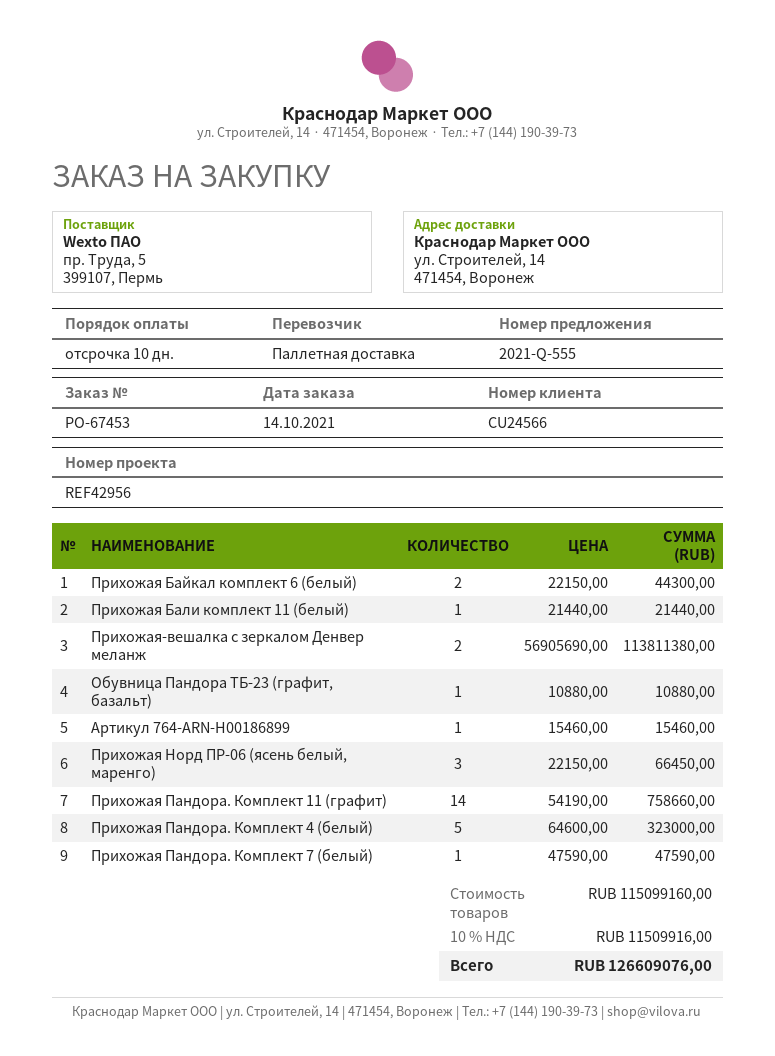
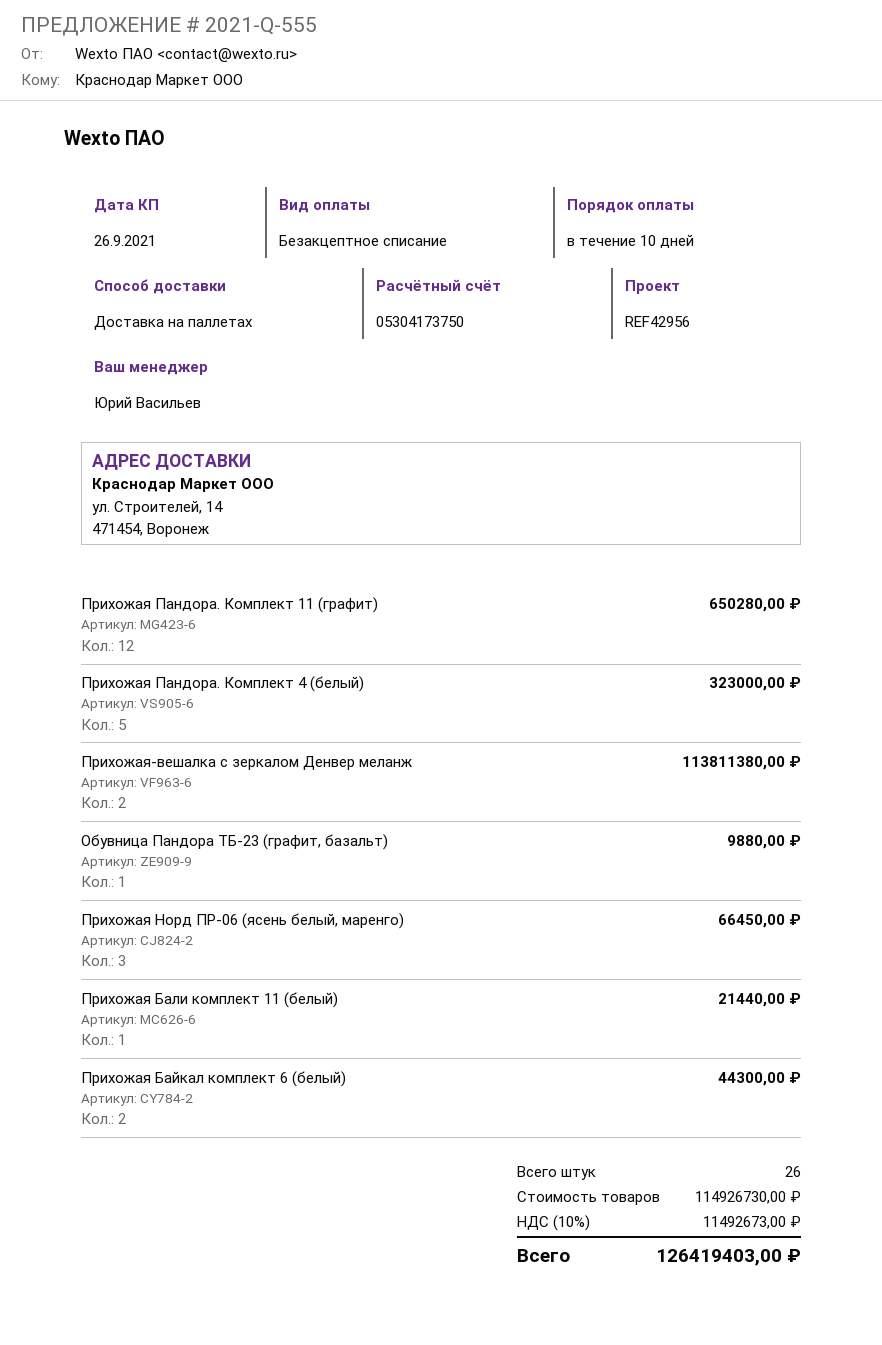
Обувница Пандора ТБ-23 (графит, базальт): 1 for 10880.00 -> 1 for 9880.00
Aртикул 764-ARN-Н00186899: 1 for 15460.00 -> none
Прихожая Пандора. Комплект 11 (графит): 14 for 758660.00 -> 12 for 650280.00
Прихожая Пандора. Комплект 7 (белый): 1 for 47590.00 -> none
subtotal: 115099160.00 -> 114926730.00
tax: 10% = 11509916.00 -> 10% = 11492673.00
total: 126609076.00 -> 126419403.00

